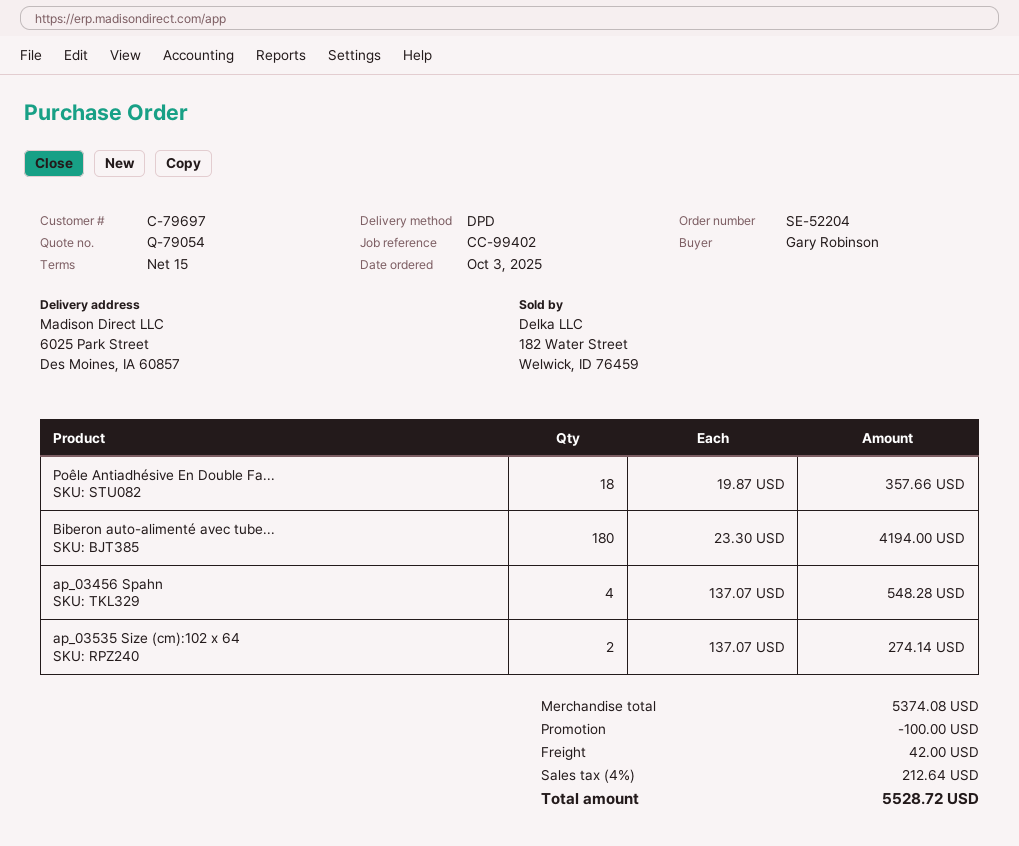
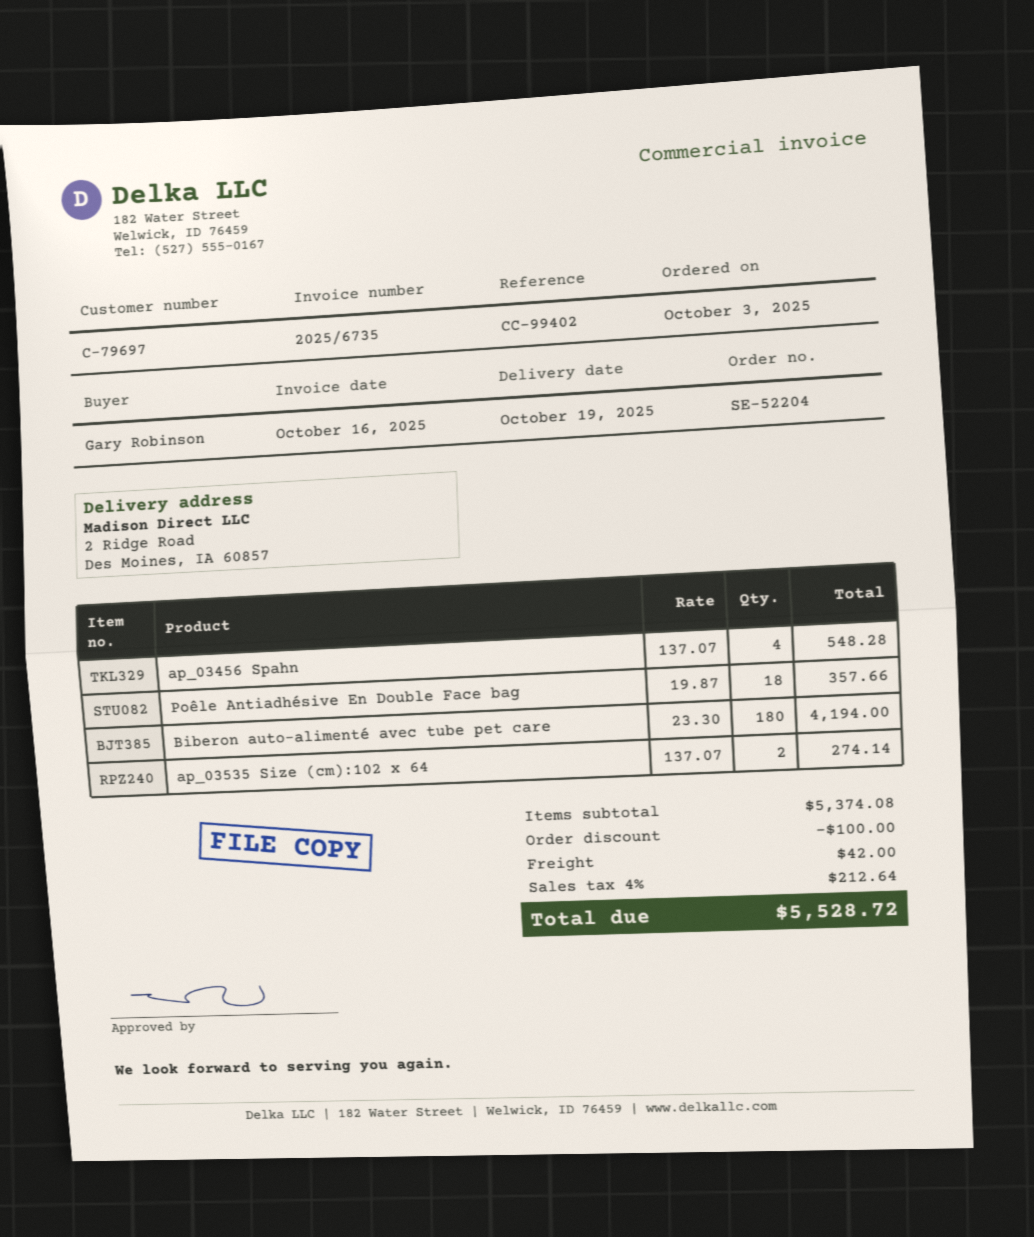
ship to: 6025 Park Street, Des Moines, IA 60857 -> 2 Ridge Road, Des Moines, IA 60857

